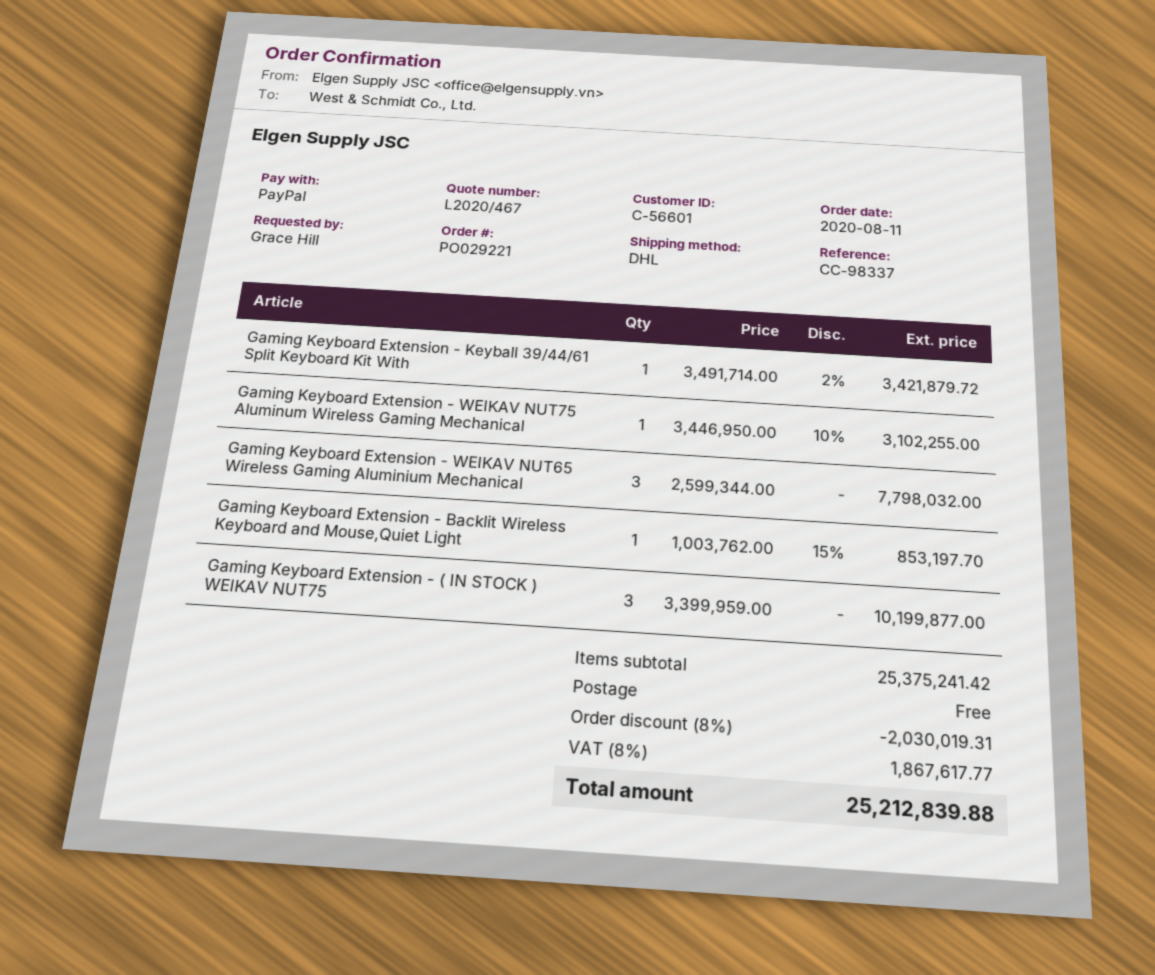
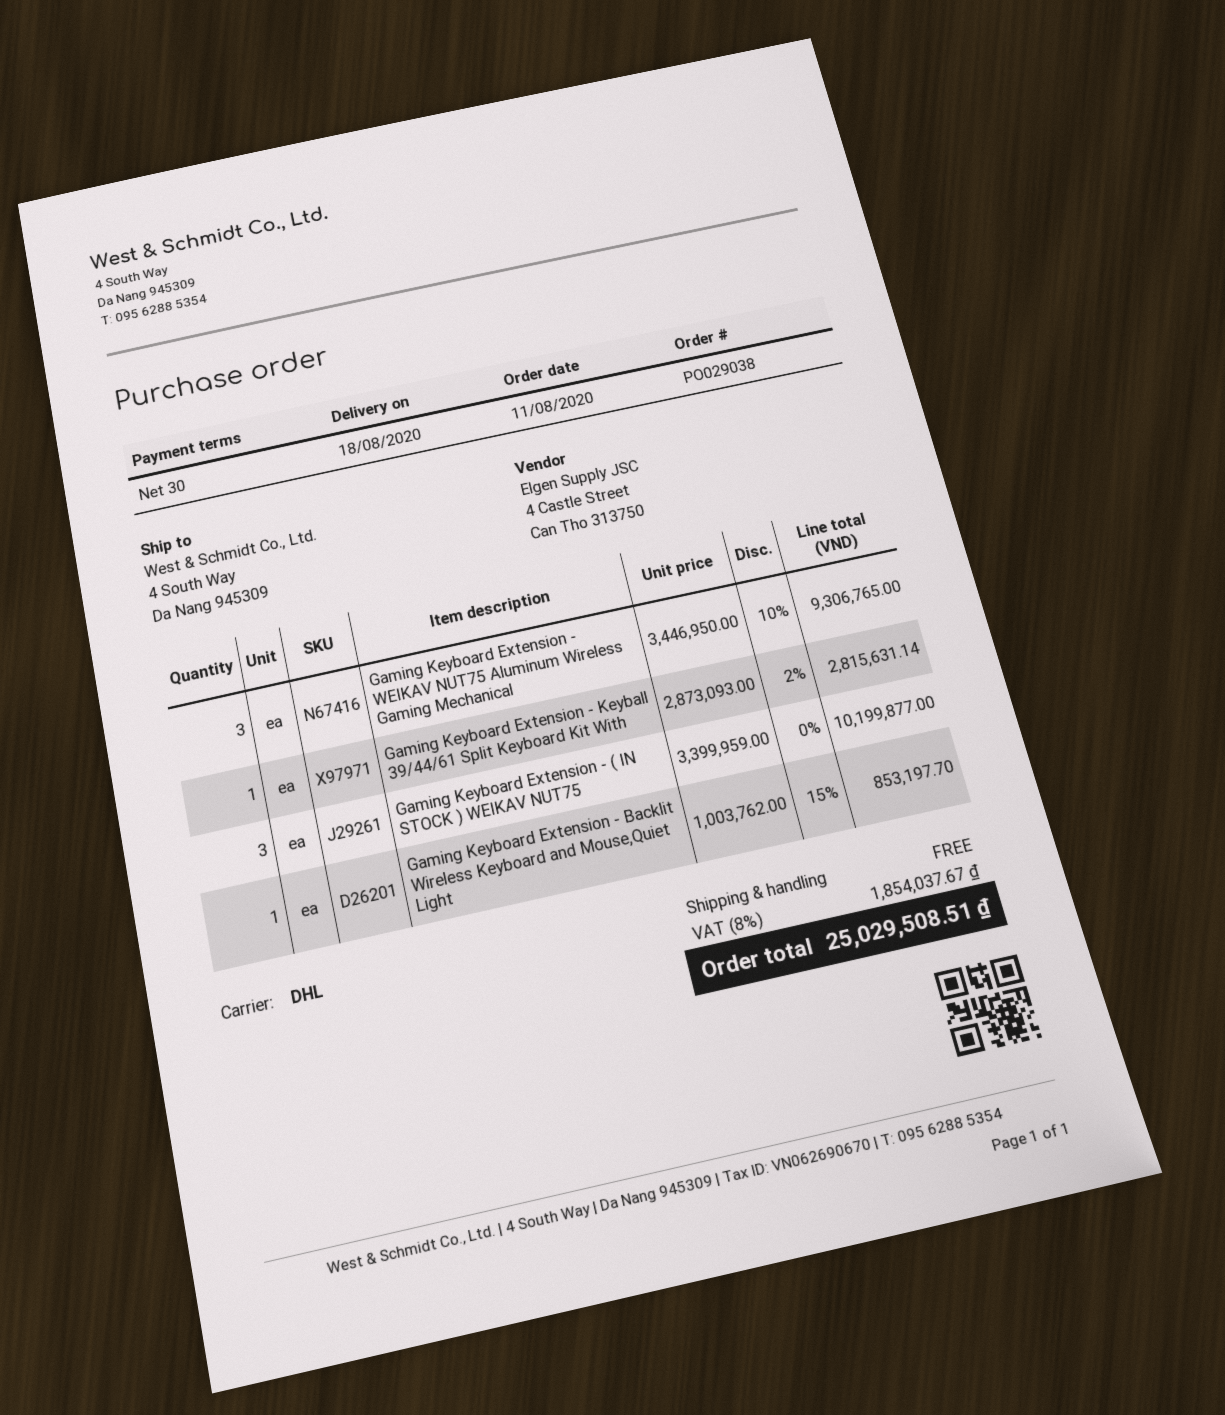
order number: PO029221 -> PO029038
Gaming Keyboard Extension - Keyball 39/44/61 Split Keyboard Kit With: 1 x 3491714.00 - 2% = 3421879.72 -> 1 x 2873093.00 - 2% = 2815631.14
Gaming Keyboard Extension - WEIKAV NUT75 Aluminum Wireless Gaming Mechanical: 1 x 3446950.00 - 10% = 3102255.00 -> 3 x 3446950.00 - 10% = 9306765.00
Gaming Keyboard Extension - WEIKAV NUT65 Wireless Gaming Aluminium Mechanical: 3 x 2599344.00 = 7798032.00 -> none
discount: 8% = 2030019.31 -> none
tax: 8% = 1867617.77 -> 8% = 1854037.67
total: 25212839.88 -> 25029508.51

